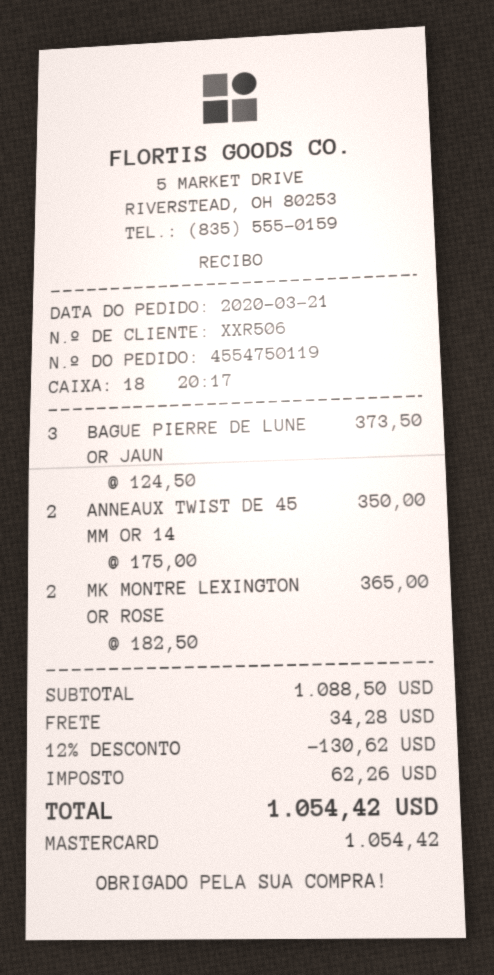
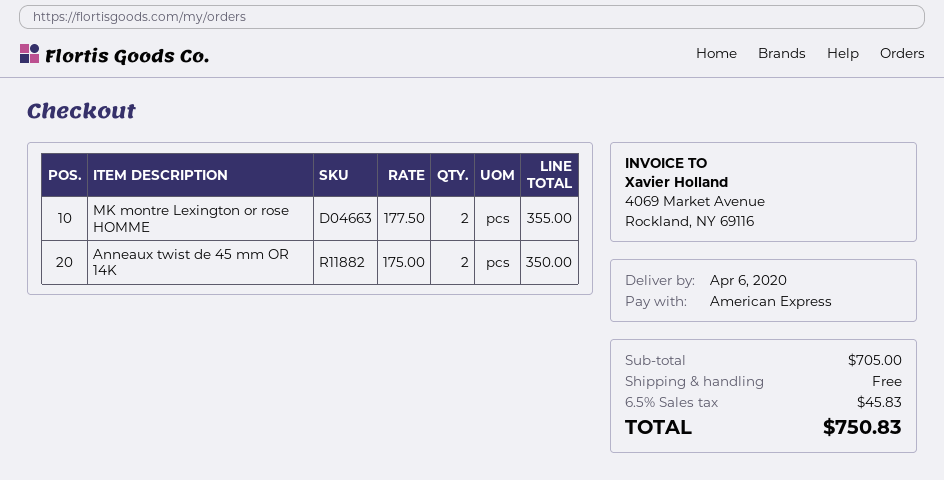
payment method: Mastercard -> American Express
BAGUE PIERRE DE LUNE OR JAUN: 3 x 124.50 = 373.50 -> none
MK MONTRE LEXINGTON OR ROSE: 2 x 182.50 = 365.00 -> 2 x 177.50 = 355.00
subtotal: 1088.50 -> 705.00
discount: 12% = 130.62 -> none
shipping: 34.28 -> 0.00
tax: 62.26 -> 45.83
total: 1054.42 -> 750.83

